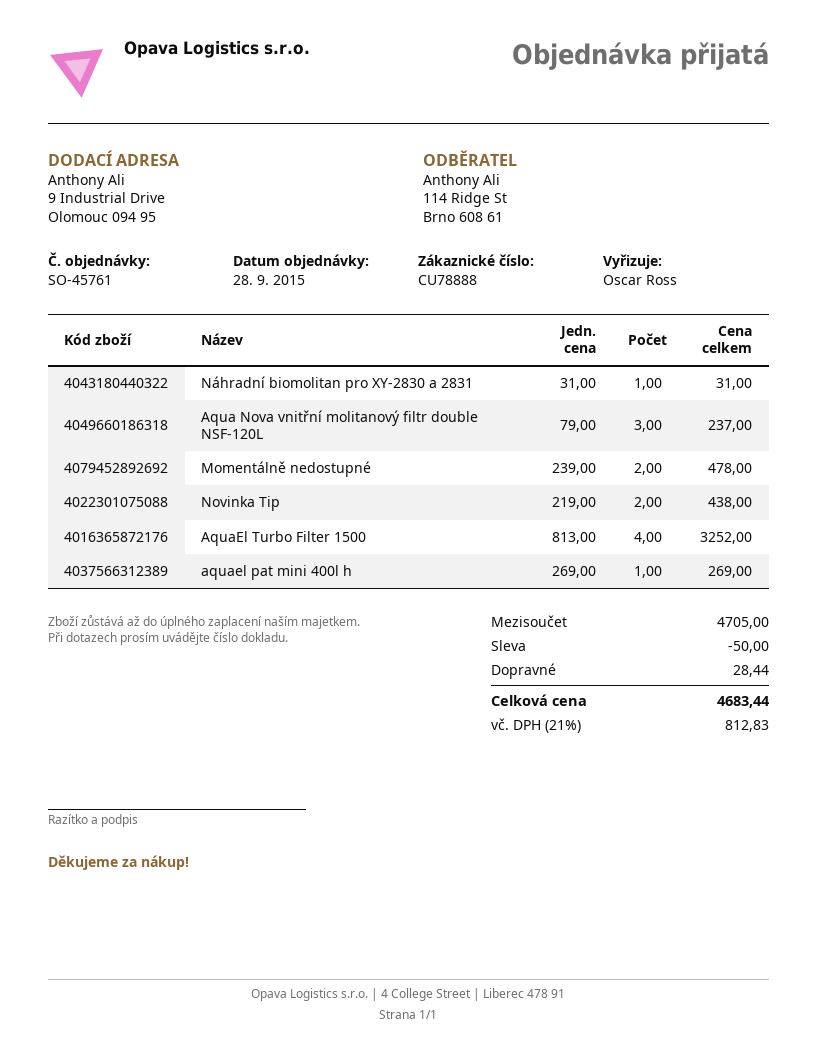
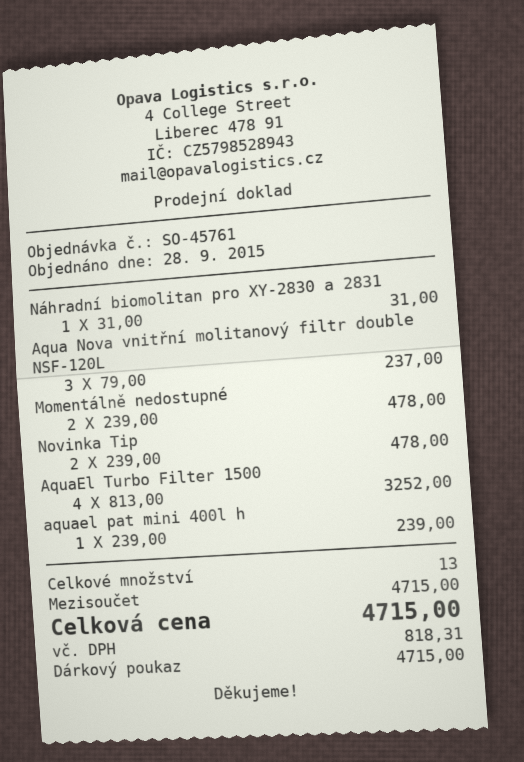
Novinka Tip: 2 x 219.00 = 438.00 -> 2 x 239.00 = 478.00
aquael pat mini 400l h: 1 x 269.00 = 269.00 -> 1 x 239.00 = 239.00
subtotal: 4705.00 -> 4715.00
discount: 50.00 -> none
shipping: 28.44 -> none
tax: 812.83 -> 818.31
total: 4683.44 -> 4715.00

